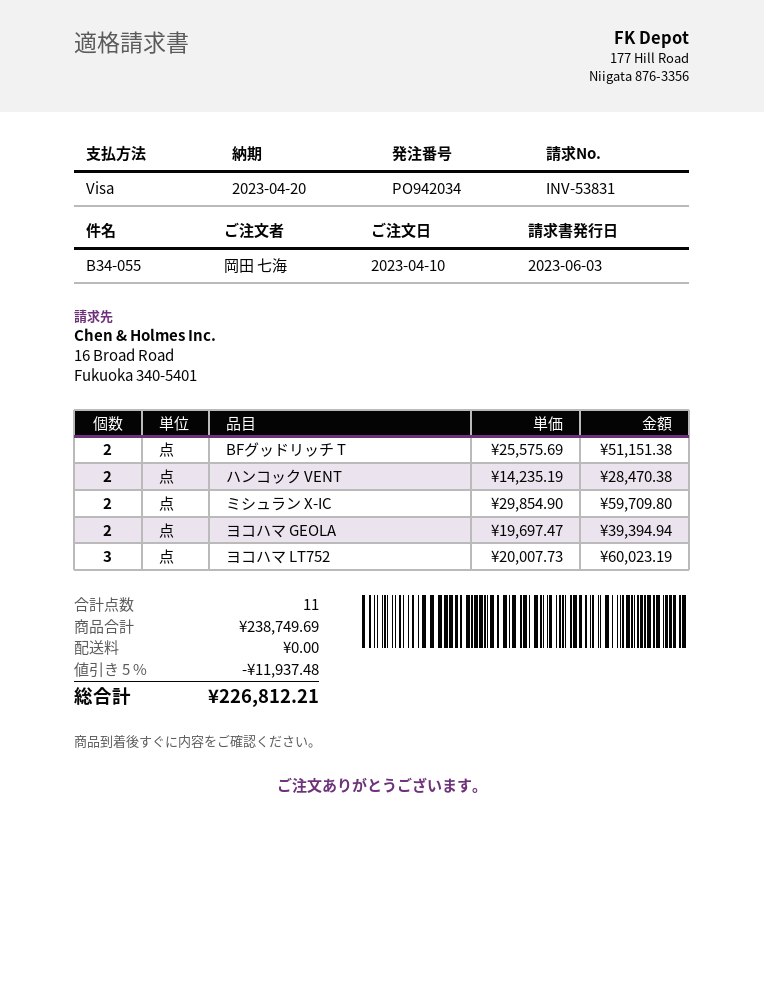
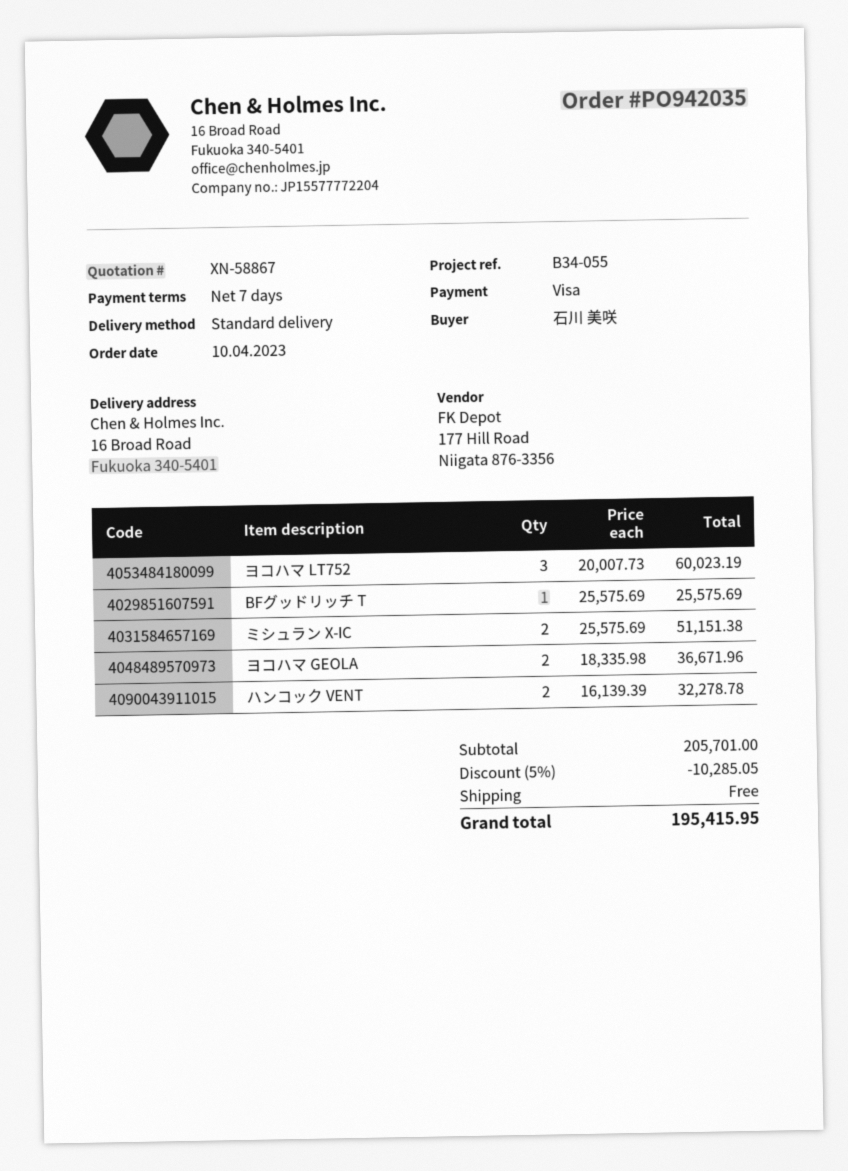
order number: PO942034 -> PO942035
ordered by: 岡田 七海 -> 石川 美咲
BFグッドリッチ T: 2 x 25575.69 = 51151.38 -> 1 x 25575.69 = 25575.69
ハンコック VENT: 2 x 14235.19 = 28470.38 -> 2 x 16139.39 = 32278.78
ミシュラン X-IC: 2 x 29854.90 = 59709.80 -> 2 x 25575.69 = 51151.38
ヨコハマ GEOLA: 2 x 19697.47 = 39394.94 -> 2 x 18335.98 = 36671.96
subtotal: 238749.69 -> 205701.00
discount: 5% = 11937.48 -> 5% = 10285.05
total: 226812.21 -> 195415.95

